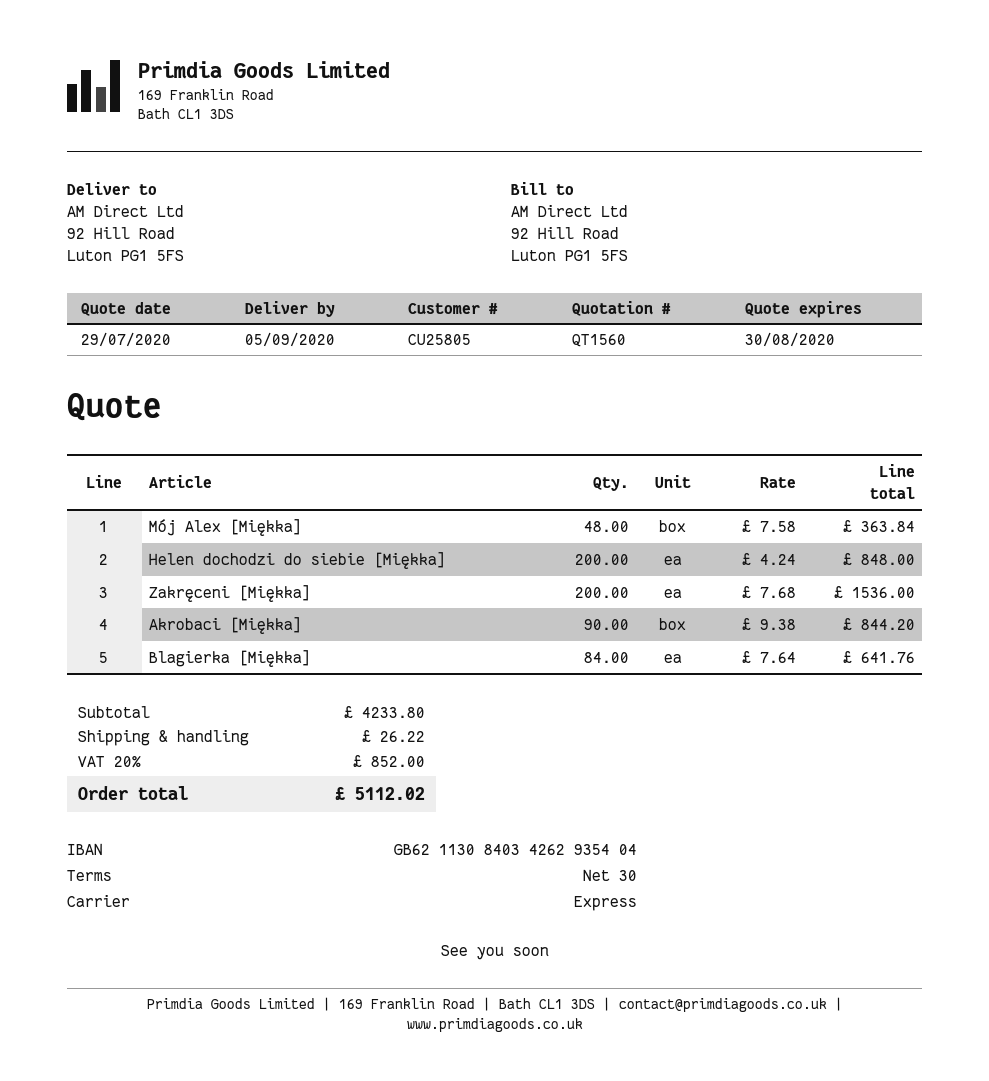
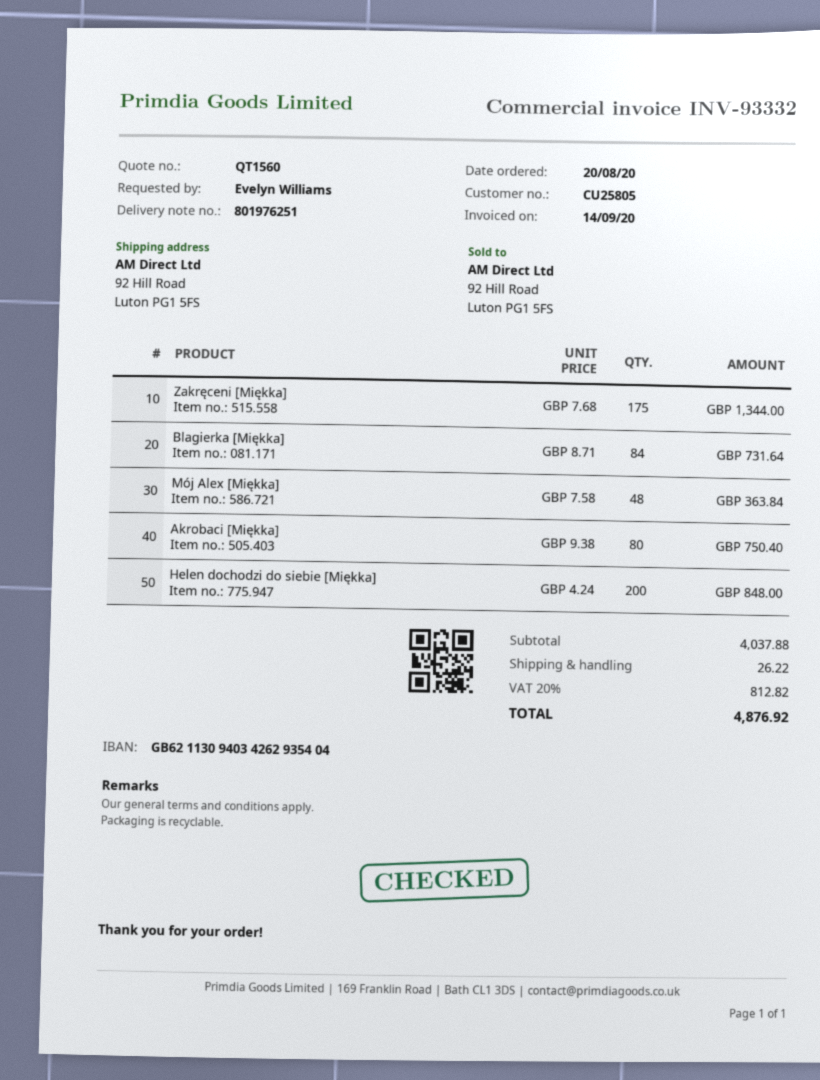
bank account: GB62113084034262935404 -> GB62113094034262935404
Zakręceni [Miękka]: 200 x 7.68 = 1536.00 -> 175 x 7.68 = 1344.00
Akrobaci [Miękka]: 90 x 9.38 = 844.20 -> 80 x 9.38 = 750.40
Blagierka [Miękka]: 84 x 7.64 = 641.76 -> 84 x 8.71 = 731.64
subtotal: 4233.80 -> 4037.88
tax: 20% = 852.00 -> 20% = 812.82
total: 5112.02 -> 4876.92

